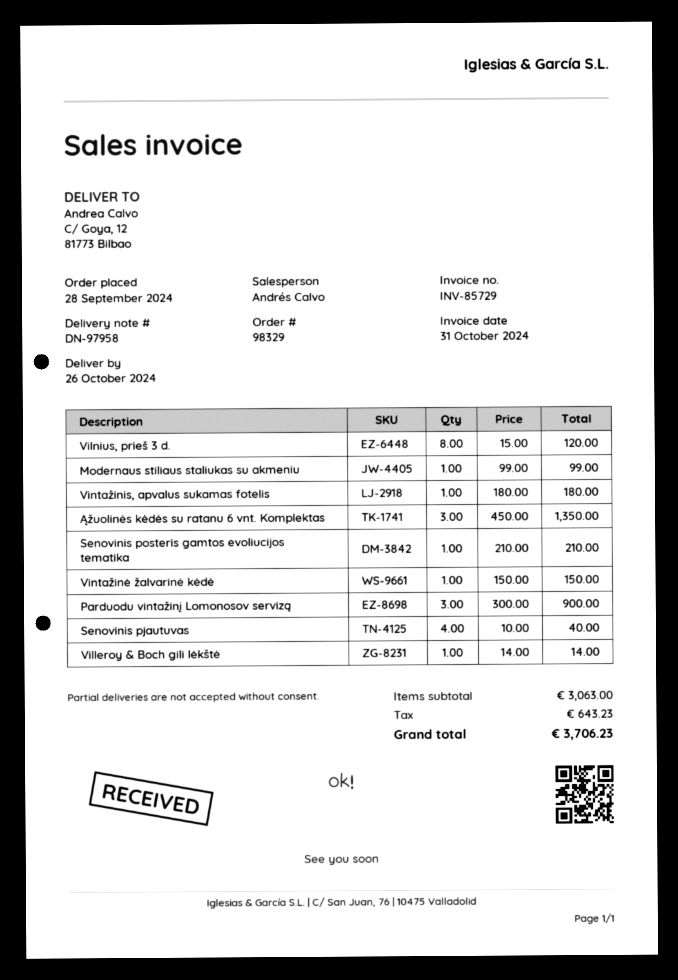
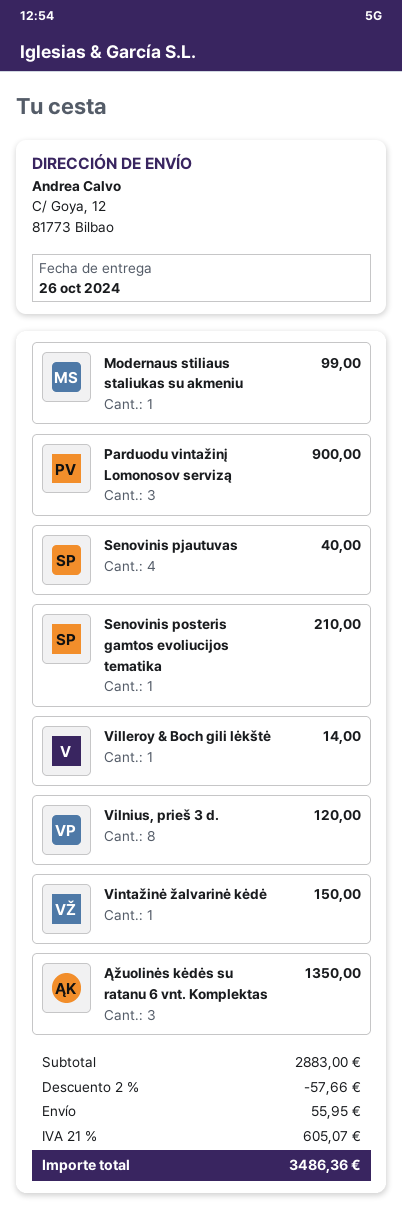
Vintažinis, apvalus sukamas fotelis: 1 for 180.00 -> none
subtotal: 3063.00 -> 2883.00
discount: none -> 2% = 57.66
shipping: none -> 55.95
tax: 643.23 -> 605.07
total: 3706.23 -> 3486.36

